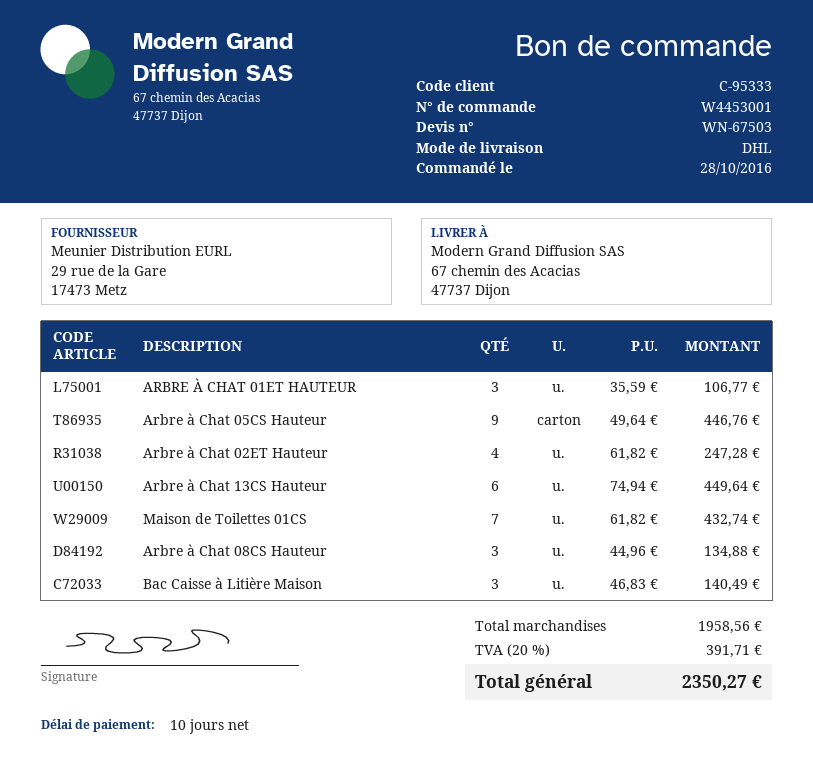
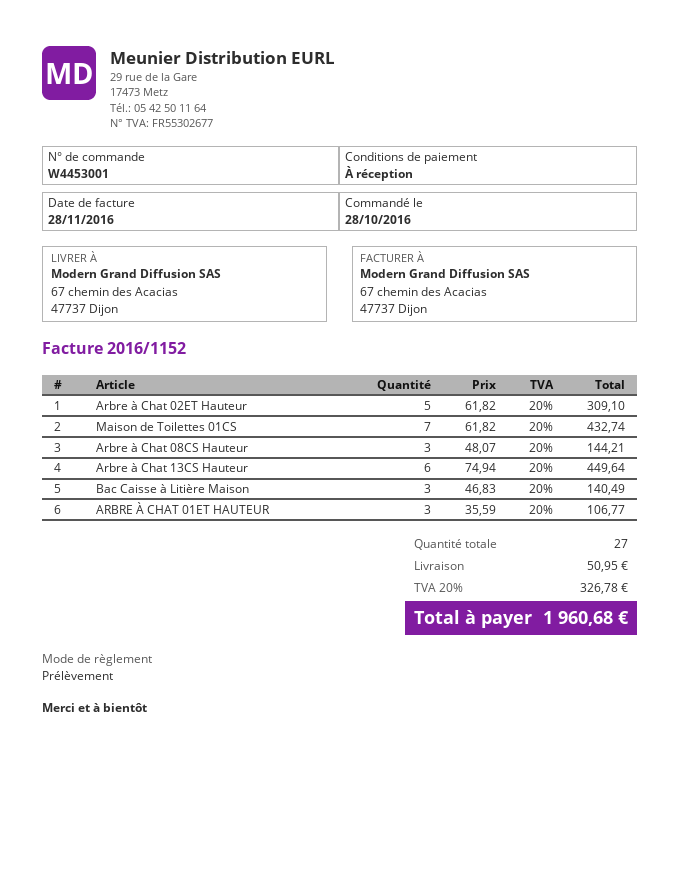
payment terms: 10 days -> on receipt
Arbre à Chat 05CS Hauteur: 9 x 49.64 = 446.76 -> none
Arbre à Chat 02ET Hauteur: 4 x 61.82 = 247.28 -> 5 x 61.82 = 309.10
Arbre à Chat 08CS Hauteur: 3 x 44.96 = 134.88 -> 3 x 48.07 = 144.21
shipping: none -> 50.95
tax: 20% = 391.71 -> 20% = 326.78
total: 2350.27 -> 1960.68

